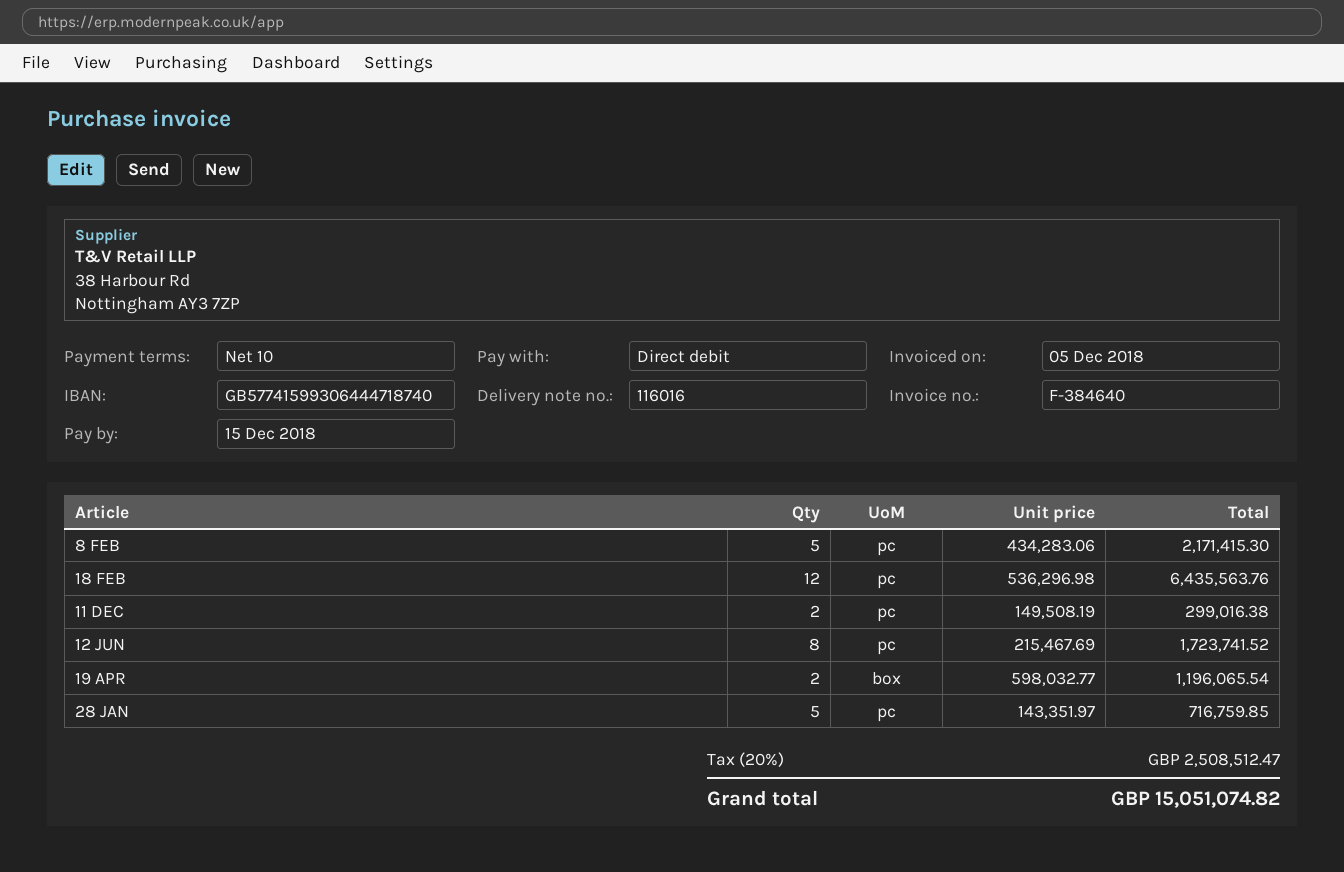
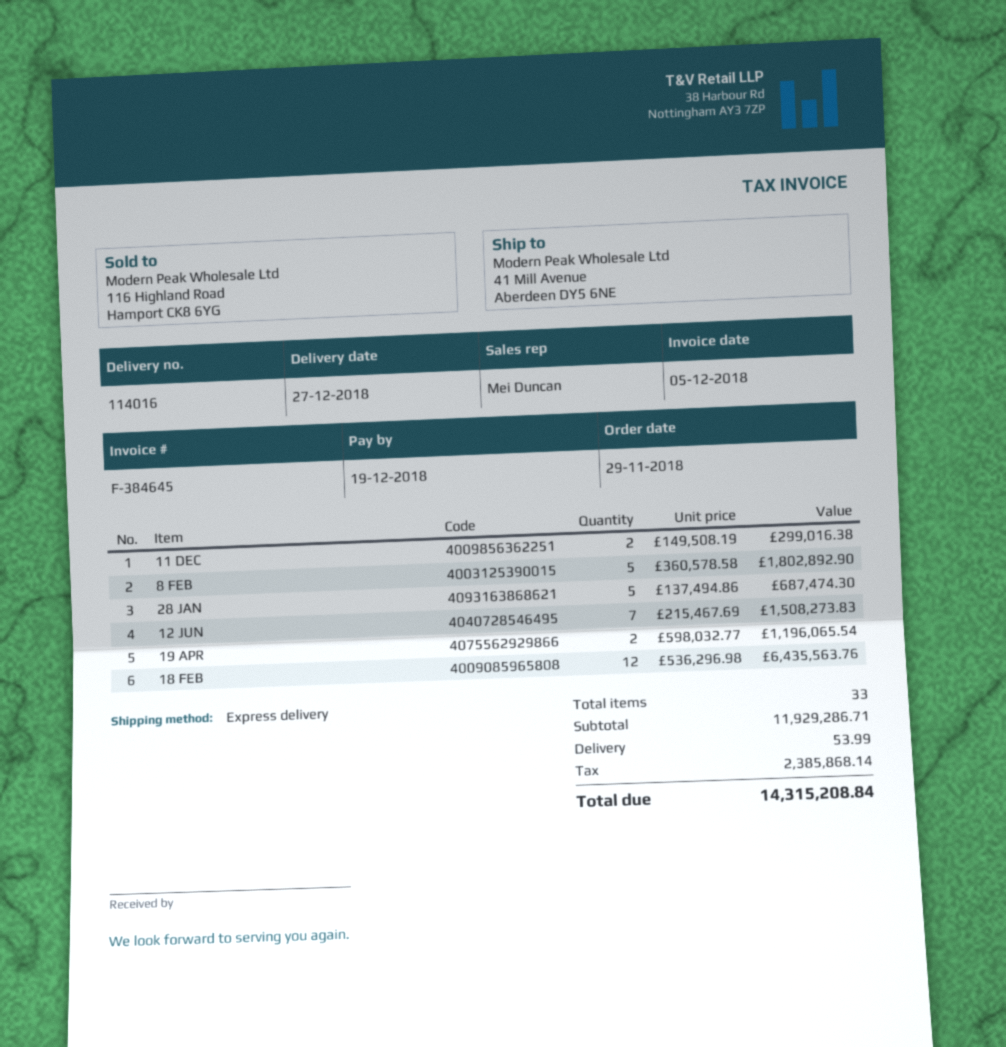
delivery note number: 116016 -> 114016
invoice number: F-384640 -> F-384645
due date: 2018-12-15 -> 2018-12-19
8 FEB: 5 x 434283.06 = 2171415.30 -> 5 x 360578.58 = 1802892.90
12 JUN: 8 x 215467.69 = 1723741.52 -> 7 x 215467.69 = 1508273.83
28 JAN: 5 x 143351.97 = 716759.85 -> 5 x 137494.86 = 687474.30
shipping: none -> 53.99
tax: 2508512.47 -> 2385868.14
total: 15051074.82 -> 14315208.84

